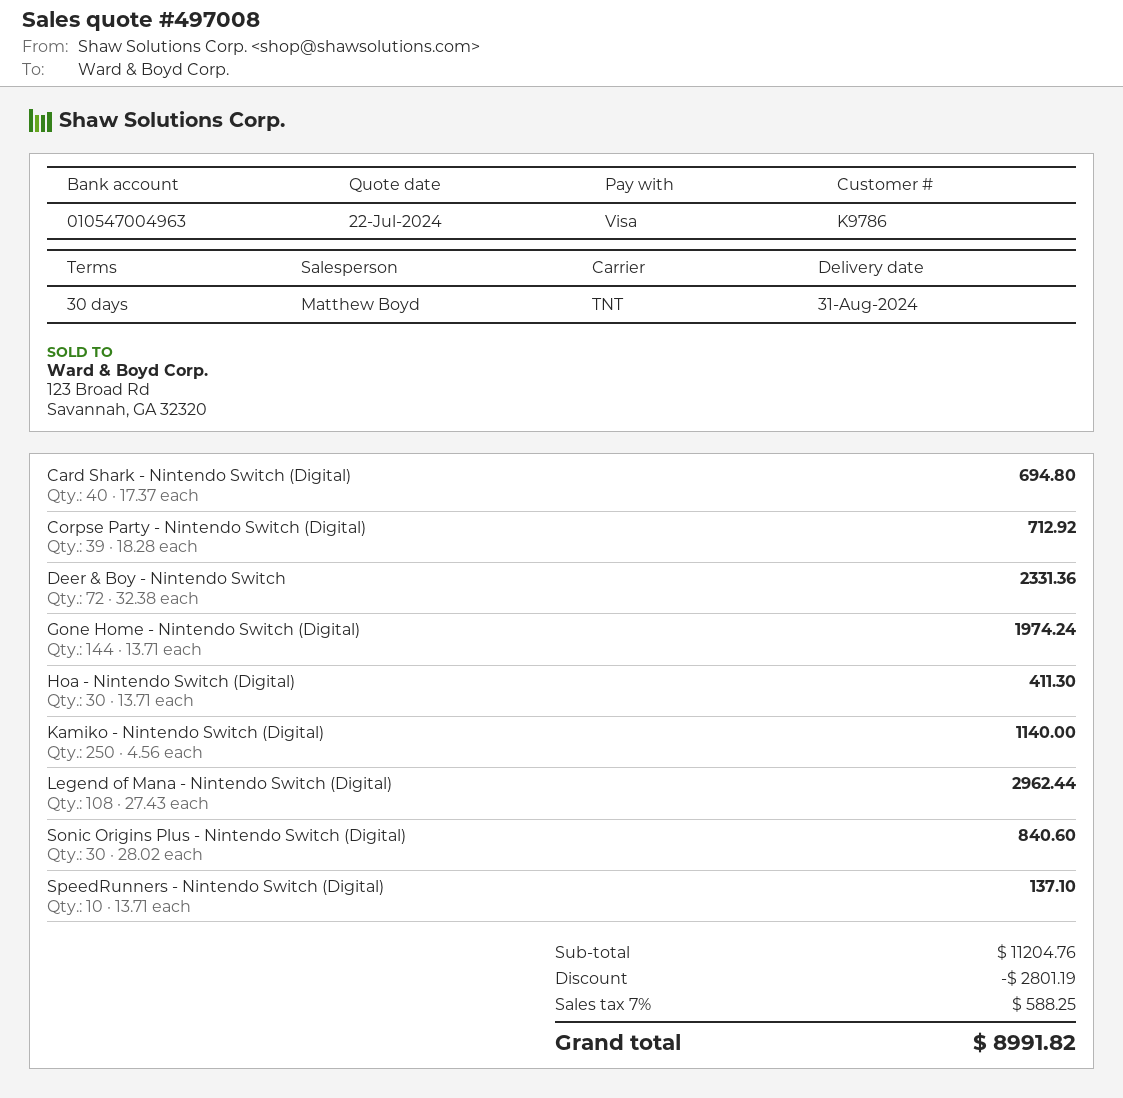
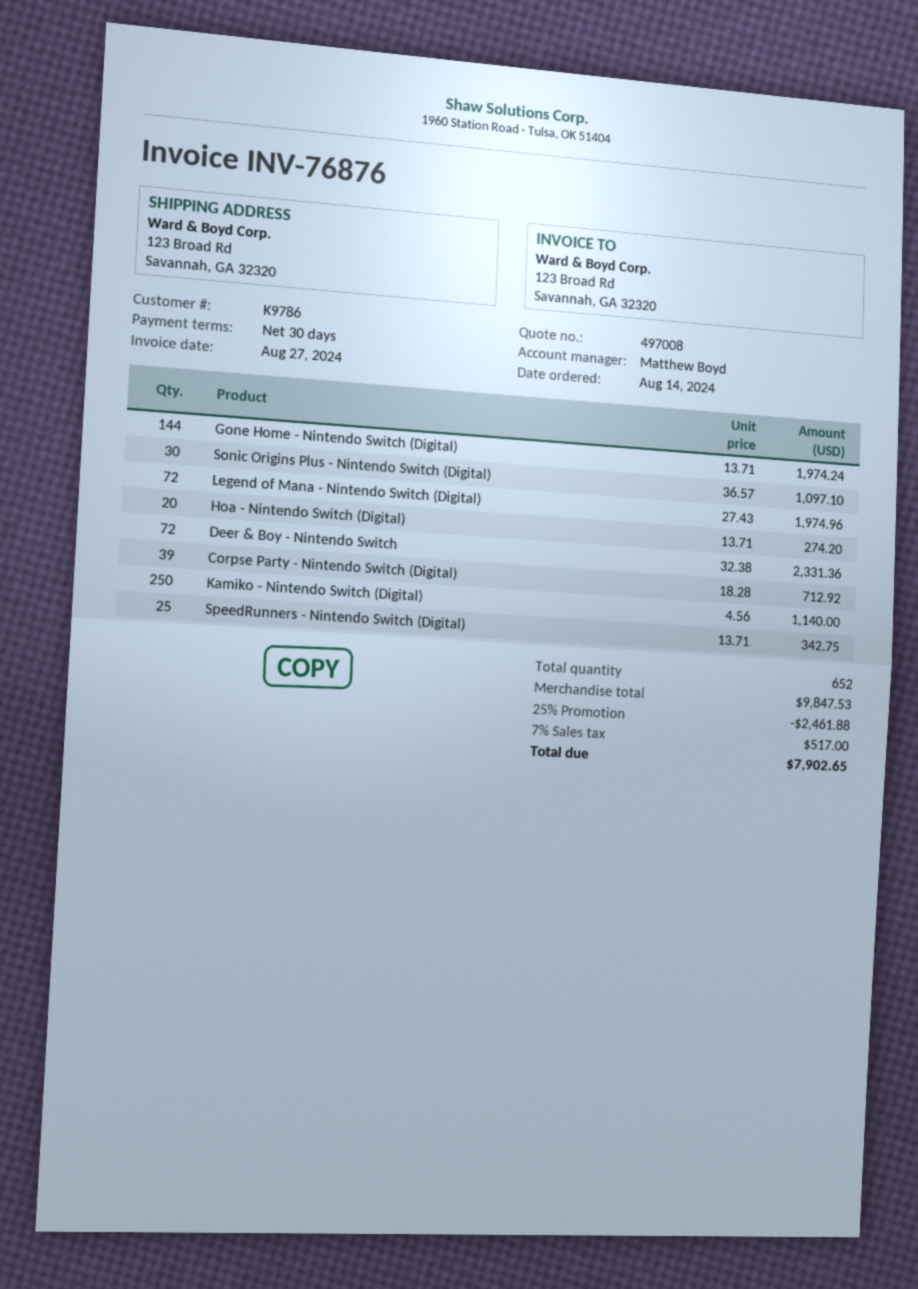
Card Shark - Nintendo Switch (Digital): 40 x 17.37 = 694.80 -> none
Hoa - Nintendo Switch (Digital): 30 x 13.71 = 411.30 -> 20 x 13.71 = 274.20
Legend of Mana - Nintendo Switch (Digital): 108 x 27.43 = 2962.44 -> 72 x 27.43 = 1974.96
Sonic Origins Plus - Nintendo Switch (Digital): 30 x 28.02 = 840.60 -> 30 x 36.57 = 1097.10
SpeedRunners - Nintendo Switch (Digital): 10 x 13.71 = 137.10 -> 25 x 13.71 = 342.75
subtotal: 11204.76 -> 9847.53
discount: 2801.19 -> 2461.88
tax: 7% = 588.25 -> 7% = 517.00
total: 8991.82 -> 7902.65

